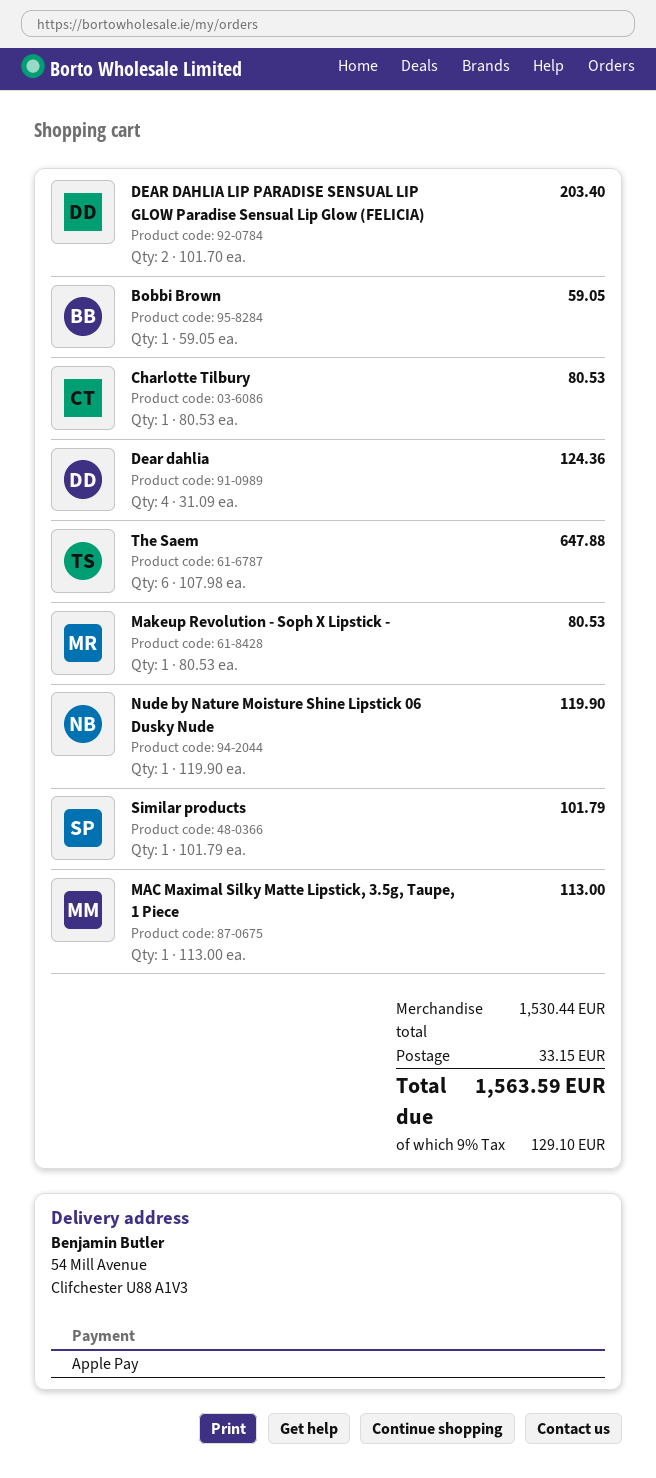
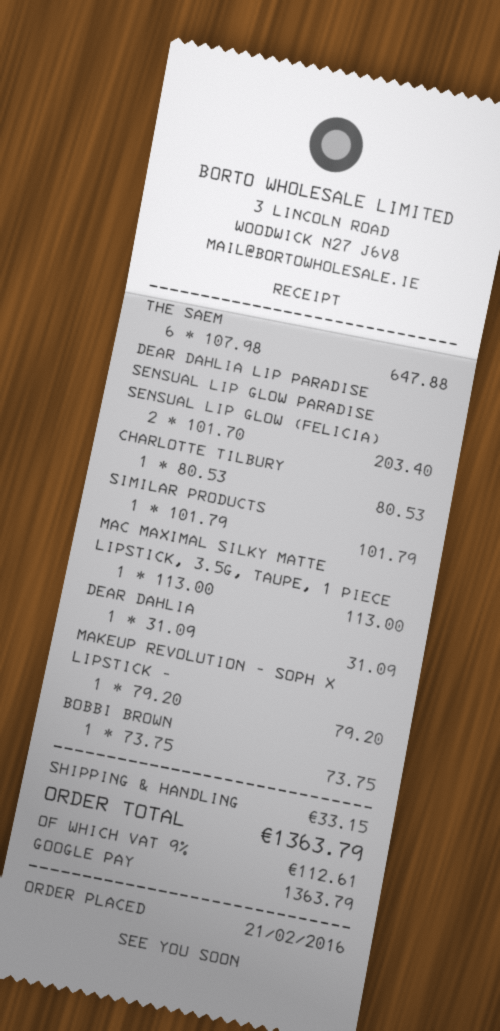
payment method: Apple Pay -> Google Pay
Bobbi Brown: 1 x 59.05 = 59.05 -> 1 x 73.75 = 73.75
Dear dahlia: 4 x 31.09 = 124.36 -> 1 x 31.09 = 31.09
Makeup Revolution - Soph X Lipstick -: 1 x 80.53 = 80.53 -> 1 x 79.20 = 79.20
Nude by Nature Moisture Shine Lipstick 06 Dusky Nude: 1 x 119.90 = 119.90 -> none
tax: 9% = 129.10 -> 9% = 112.61
total: 1563.59 -> 1363.79

